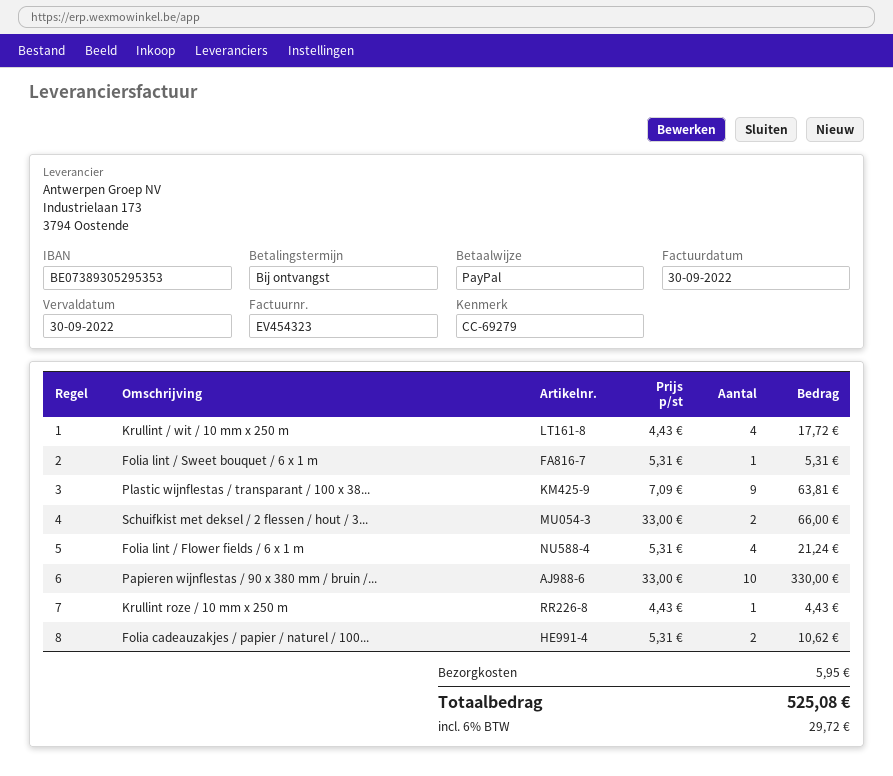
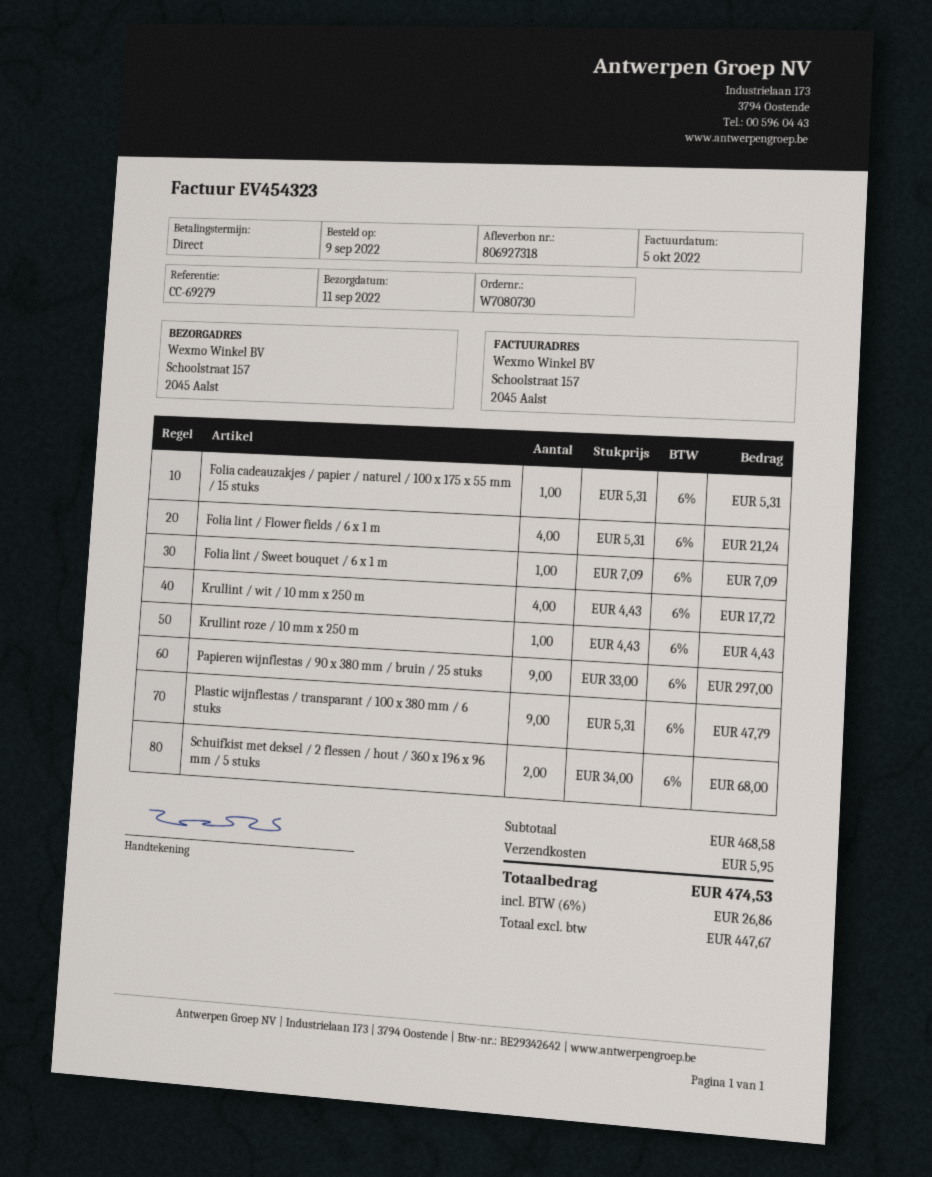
invoice date: 2022-09-30 -> 2022-10-05
Folia lint / Sweet bouquet / 6 x 1 m: 1 x 5.31 = 5.31 -> 1 x 7.09 = 7.09
Plastic wijnflestas / transparant / 100 x 38...: 9 x 7.09 = 63.81 -> 9 x 5.31 = 47.79
Schuifkist met deksel / 2 flessen / hout / 3...: 2 x 33.00 = 66.00 -> 2 x 34.00 = 68.00
Papieren wijnflestas / 90 x 380 mm / bruin /...: 10 x 33.00 = 330.00 -> 9 x 33.00 = 297.00
Folia cadeauzakjes / papier / naturel / 100...: 2 x 5.31 = 10.62 -> 1 x 5.31 = 5.31
tax: 6% = 29.72 -> 6% = 26.86
total: 525.08 -> 474.53

